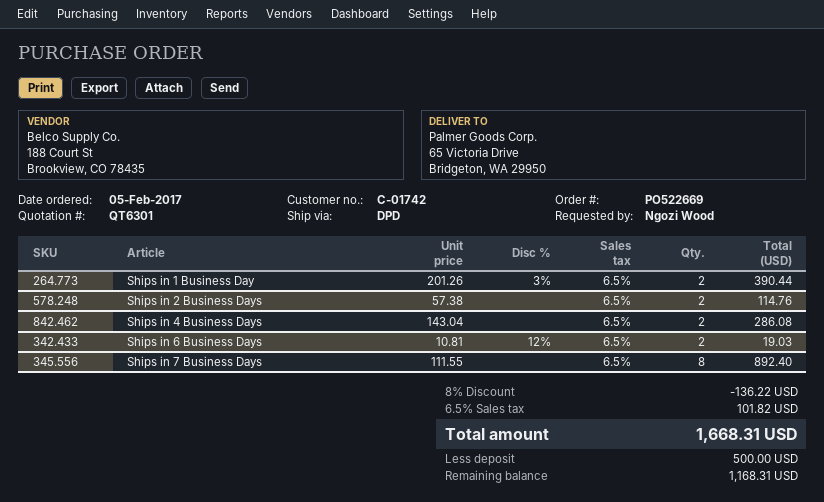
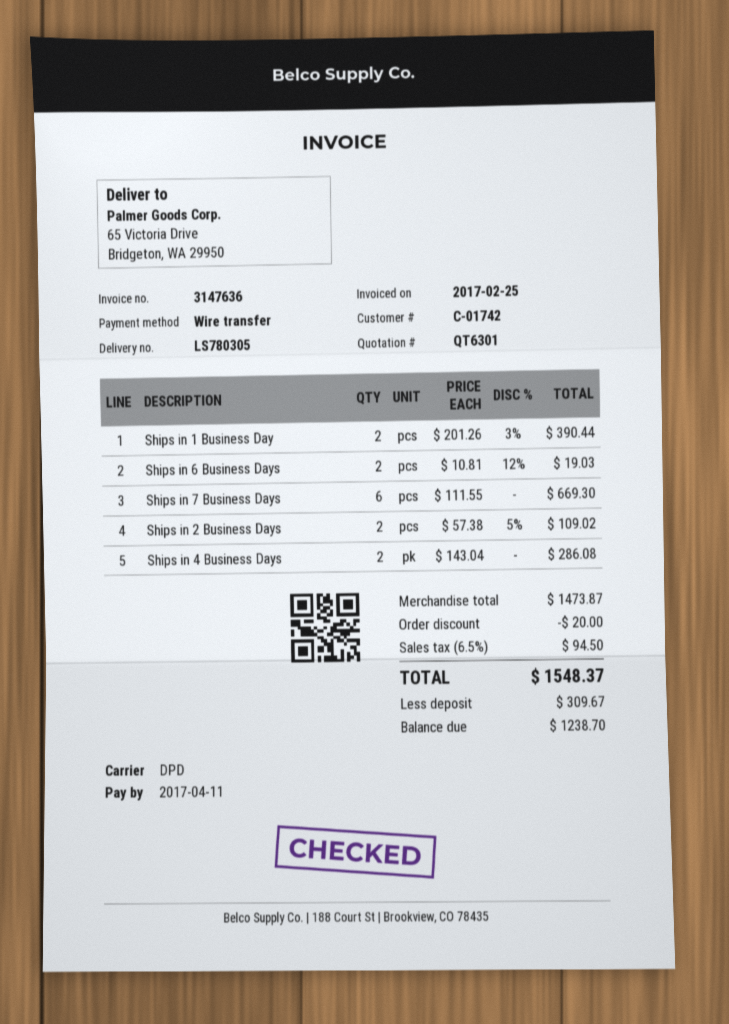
Ships in 2 Business Days: 2 x 57.38 = 114.76 -> 2 x 57.38 - 5% = 109.02
Ships in 7 Business Days: 8 x 111.55 = 892.40 -> 6 x 111.55 = 669.30
discount: 136.22 -> 20.00
tax: 6.5% = 101.82 -> 6.5% = 94.50
total: 1668.31 -> 1548.37
deposit: 500.00 -> 309.67
balance: 1168.31 -> 1238.70

